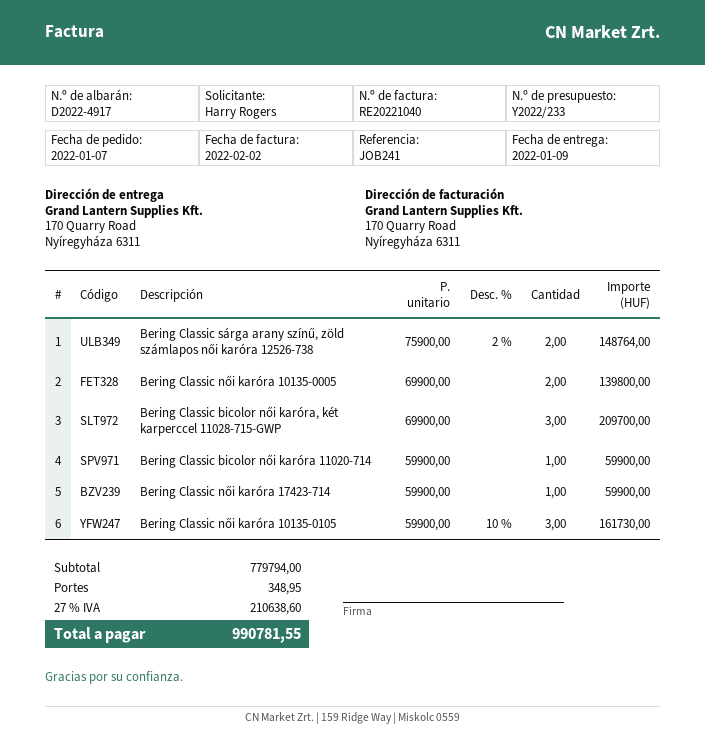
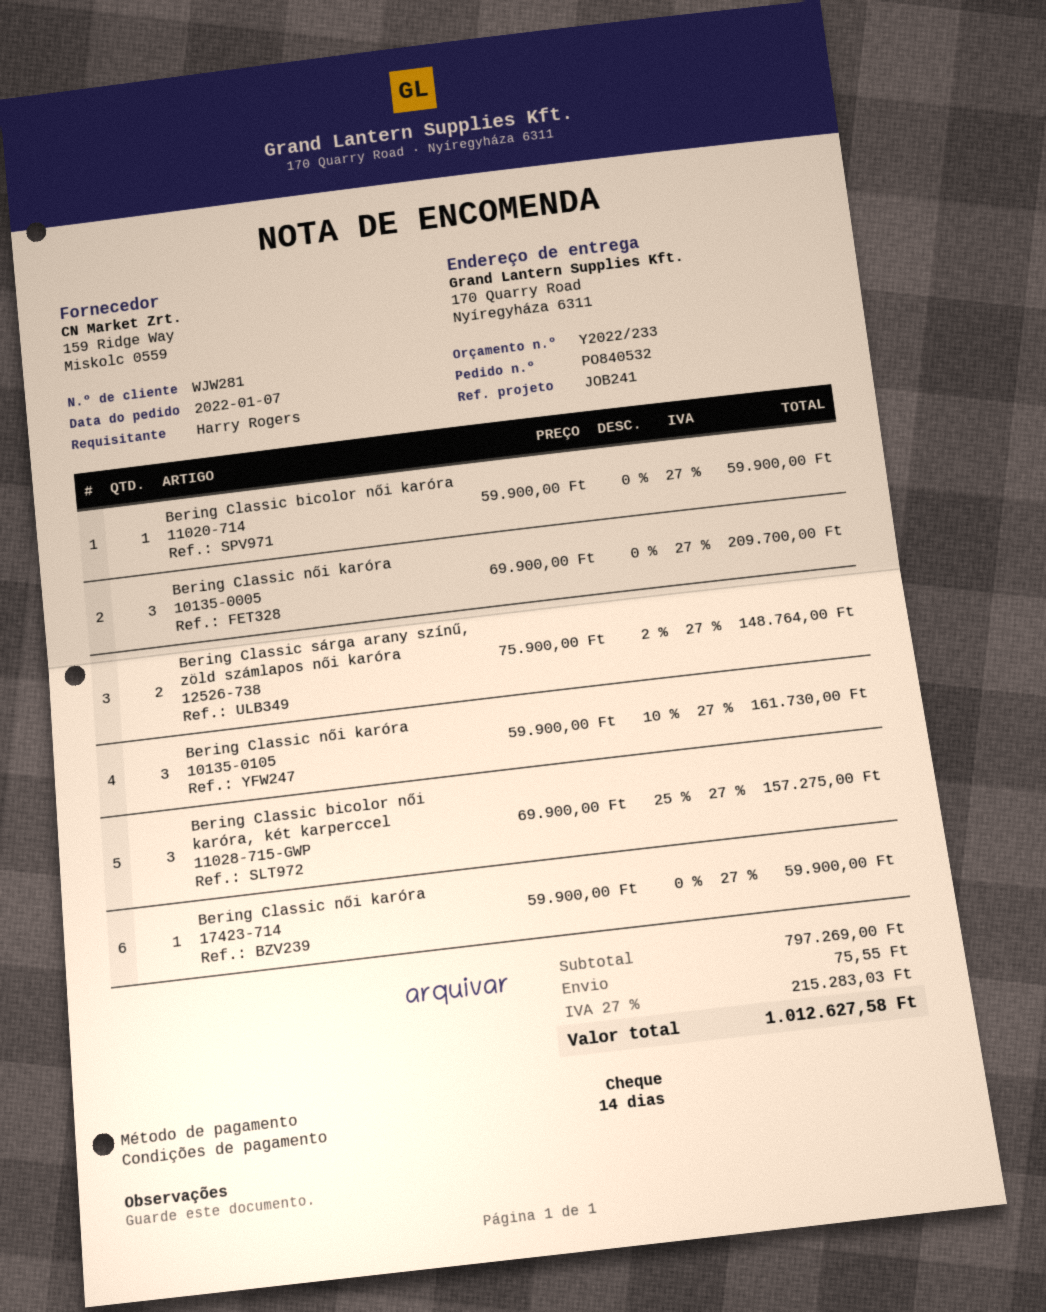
Bering Classic női karóra 10135-0005: 2 x 69900.00 = 139800.00 -> 3 x 69900.00 = 209700.00
Bering Classic bicolor női karóra, két karperccel 11028-715-GWP: 3 x 69900.00 = 209700.00 -> 3 x 69900.00 - 25% = 157275.00
subtotal: 779794.00 -> 797269.00
shipping: 348.95 -> 75.55
tax: 27% = 210638.60 -> 27% = 215283.03
total: 990781.55 -> 1012627.58

